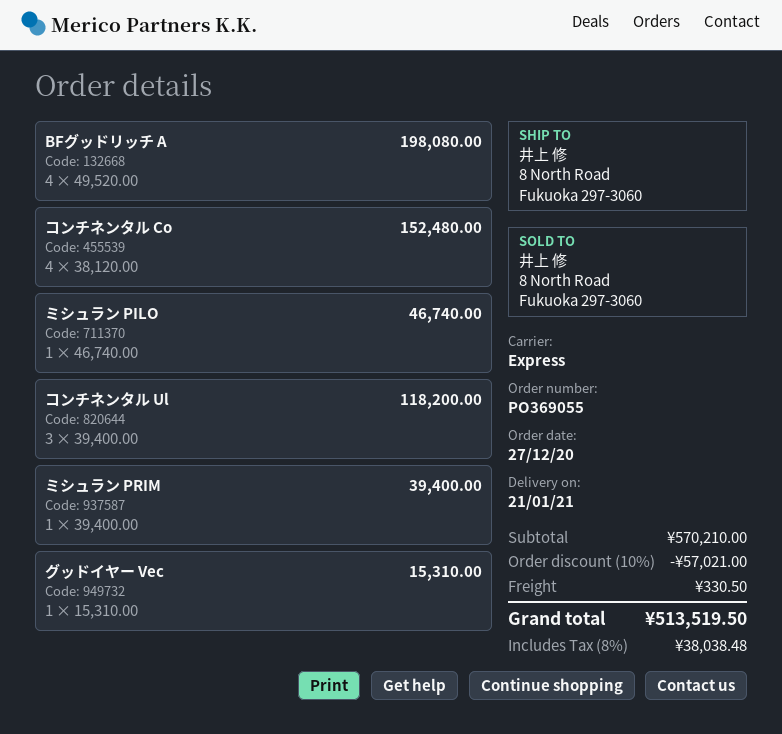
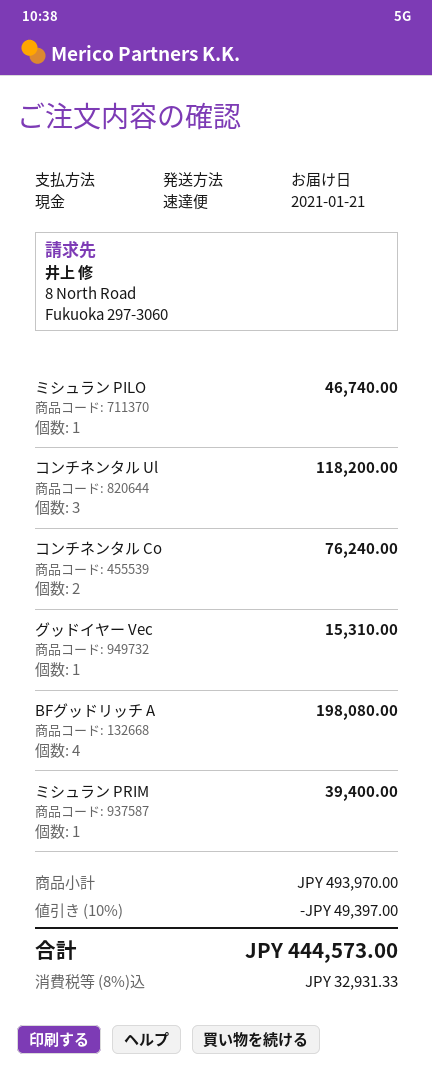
コンチネンタル Co: 4 for 152480.00 -> 2 for 76240.00
subtotal: 570210.00 -> 493970.00
discount: 10% = 57021.00 -> 10% = 49397.00
shipping: 330.50 -> none
tax: 8% = 38038.48 -> 8% = 32931.33
total: 513519.50 -> 444573.00

